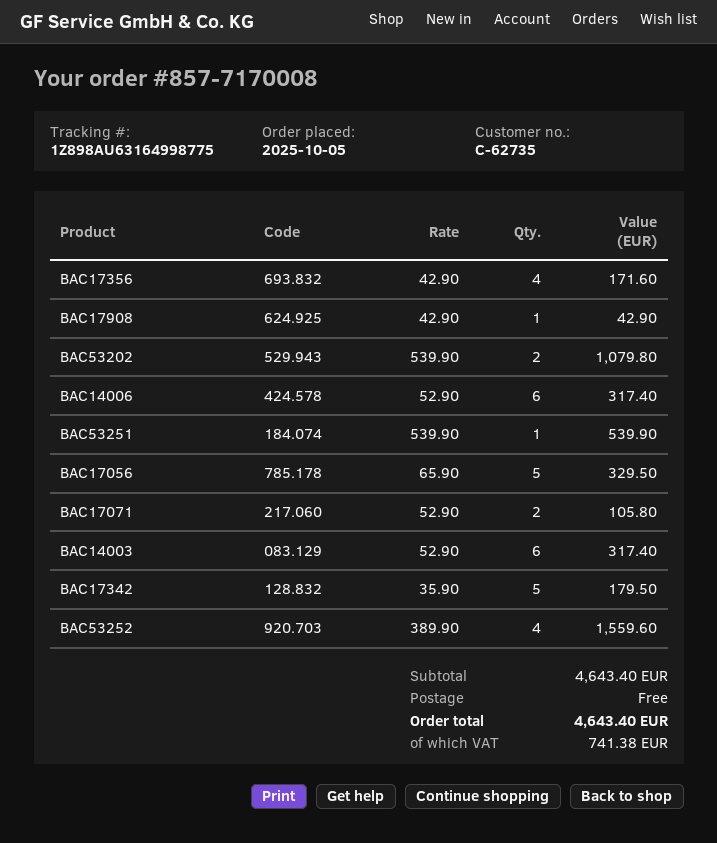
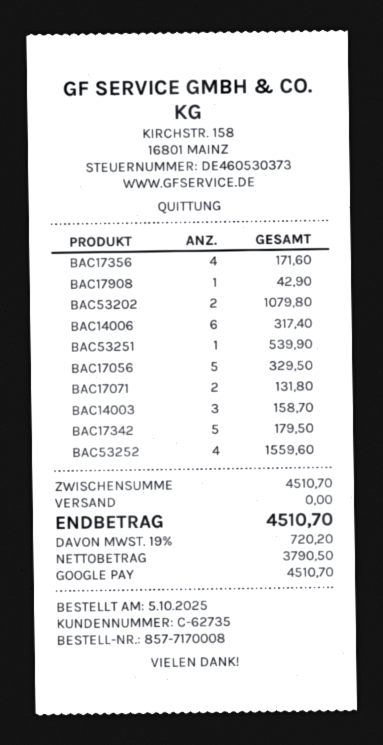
BAC17071: 2 for 105.80 -> 2 for 131.80
BAC14003: 6 for 317.40 -> 3 for 158.70
subtotal: 4643.40 -> 4510.70
tax: 741.38 -> 720.20
total: 4643.40 -> 4510.70

